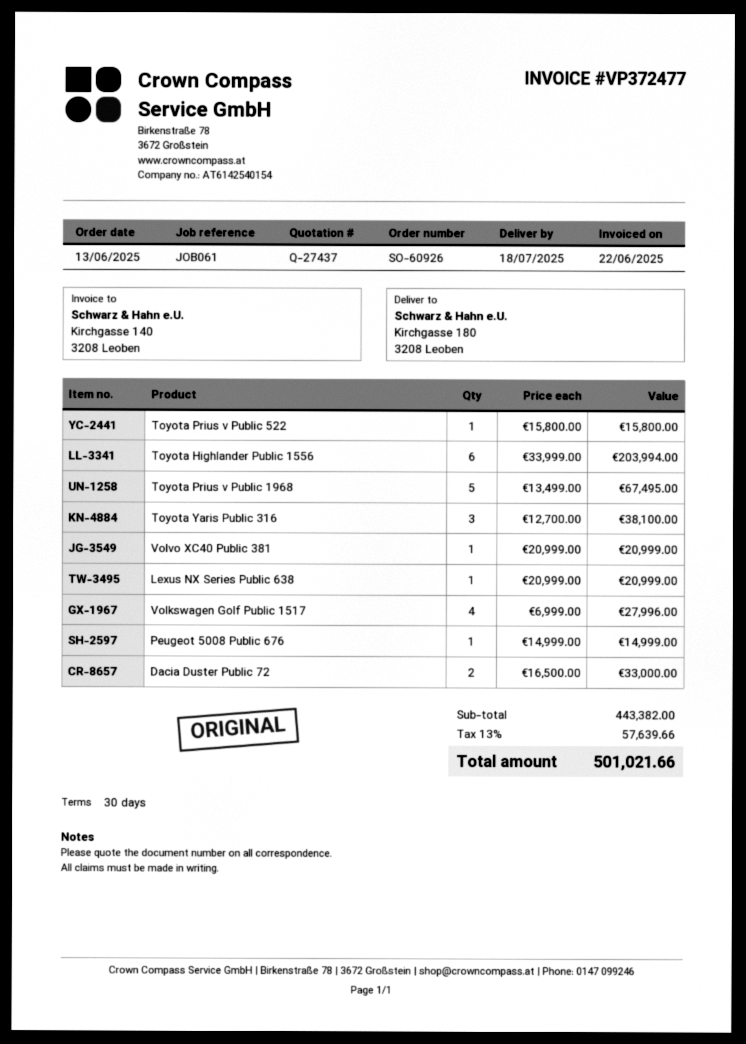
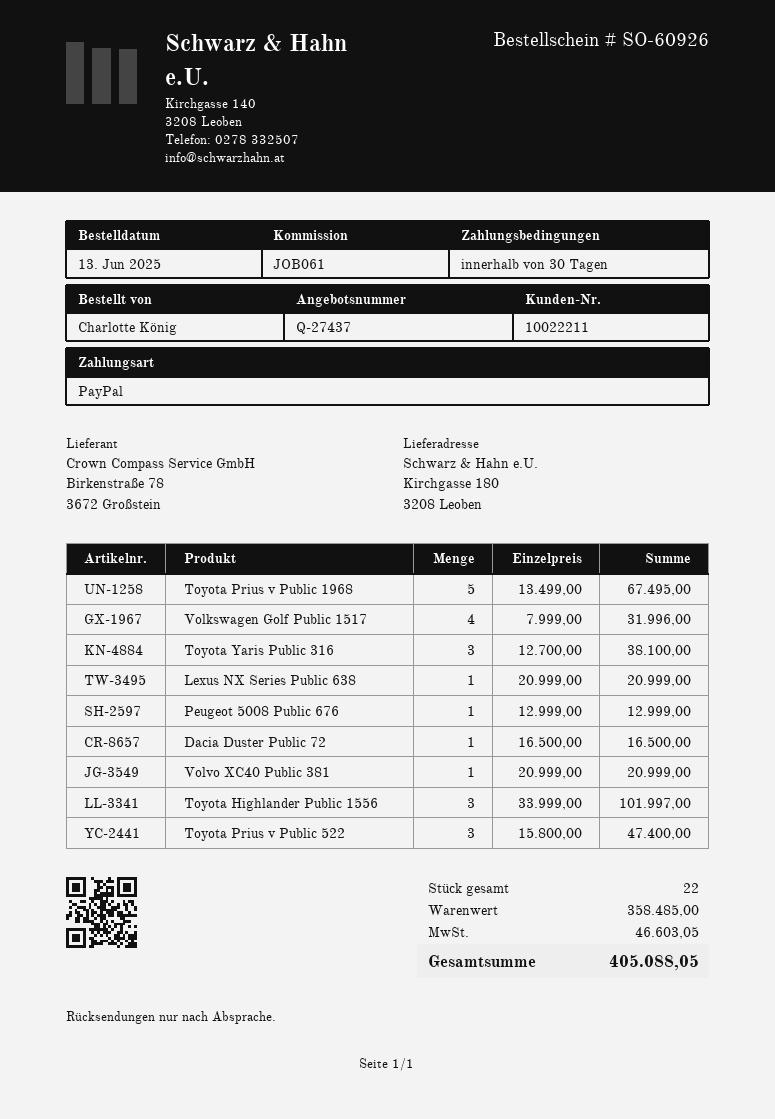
Toyota Prius v Public 522: 1 x 15800.00 = 15800.00 -> 3 x 15800.00 = 47400.00
Toyota Highlander Public 1556: 6 x 33999.00 = 203994.00 -> 3 x 33999.00 = 101997.00
Volkswagen Golf Public 1517: 4 x 6999.00 = 27996.00 -> 4 x 7999.00 = 31996.00
Peugeot 5008 Public 676: 1 x 14999.00 = 14999.00 -> 1 x 12999.00 = 12999.00
Dacia Duster Public 72: 2 x 16500.00 = 33000.00 -> 1 x 16500.00 = 16500.00
subtotal: 443382.00 -> 358485.00
tax: 57639.66 -> 46603.05
total: 501021.66 -> 405088.05

